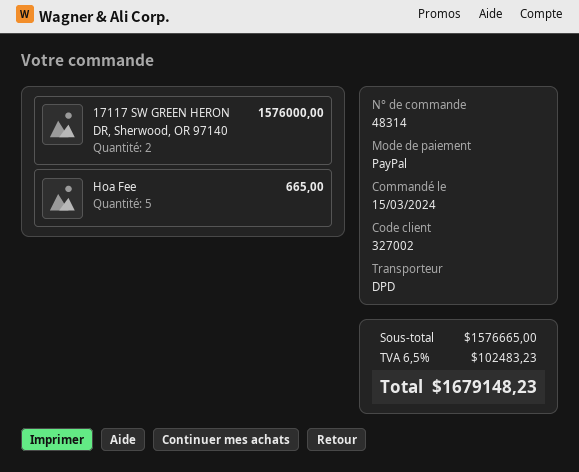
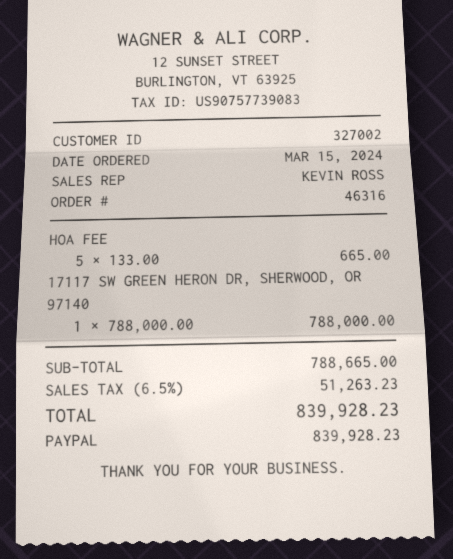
order number: 48314 -> 46316
17117 SW GREEN HERON DR, Sherwood, OR 97140: 2 for 1576000.00 -> 1 for 788000.00
subtotal: 1576665.00 -> 788665.00
tax: 6.5% = 102483.23 -> 6.5% = 51263.23
total: 1679148.23 -> 839928.23

